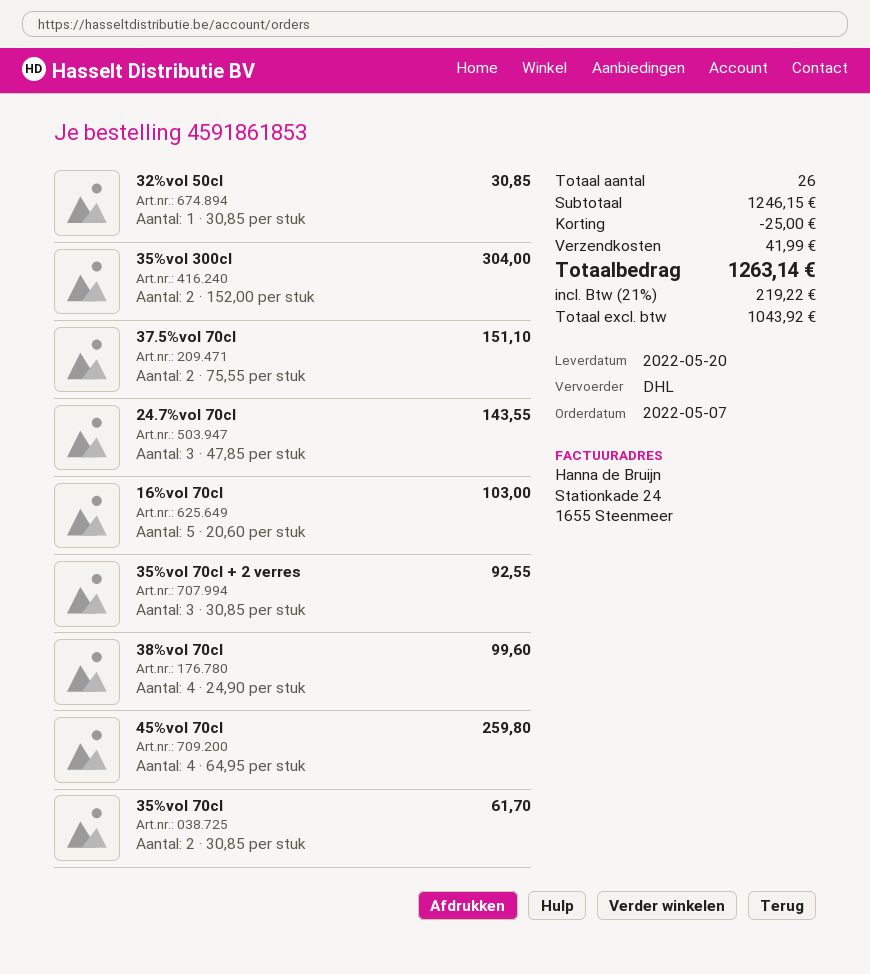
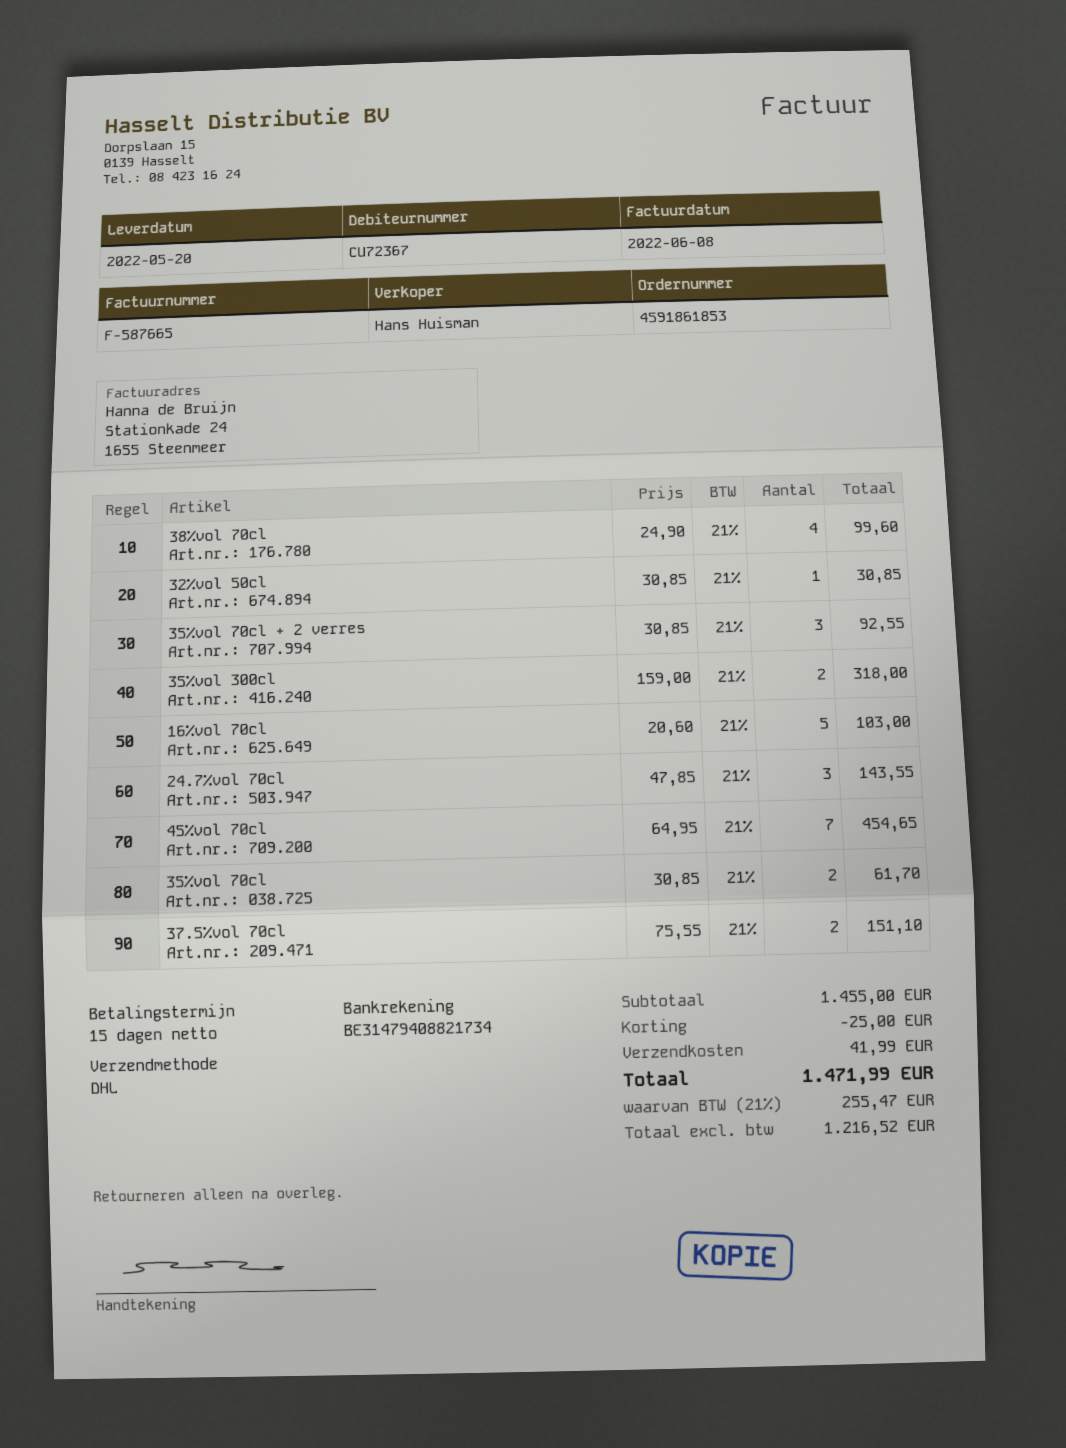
35%vol 300cl: 2 x 152.00 = 304.00 -> 2 x 159.00 = 318.00
45%vol 70cl: 4 x 64.95 = 259.80 -> 7 x 64.95 = 454.65
subtotal: 1246.15 -> 1455.00
net: 1043.92 -> 1216.52
tax: 21% = 219.22 -> 21% = 255.47
total: 1263.14 -> 1471.99

